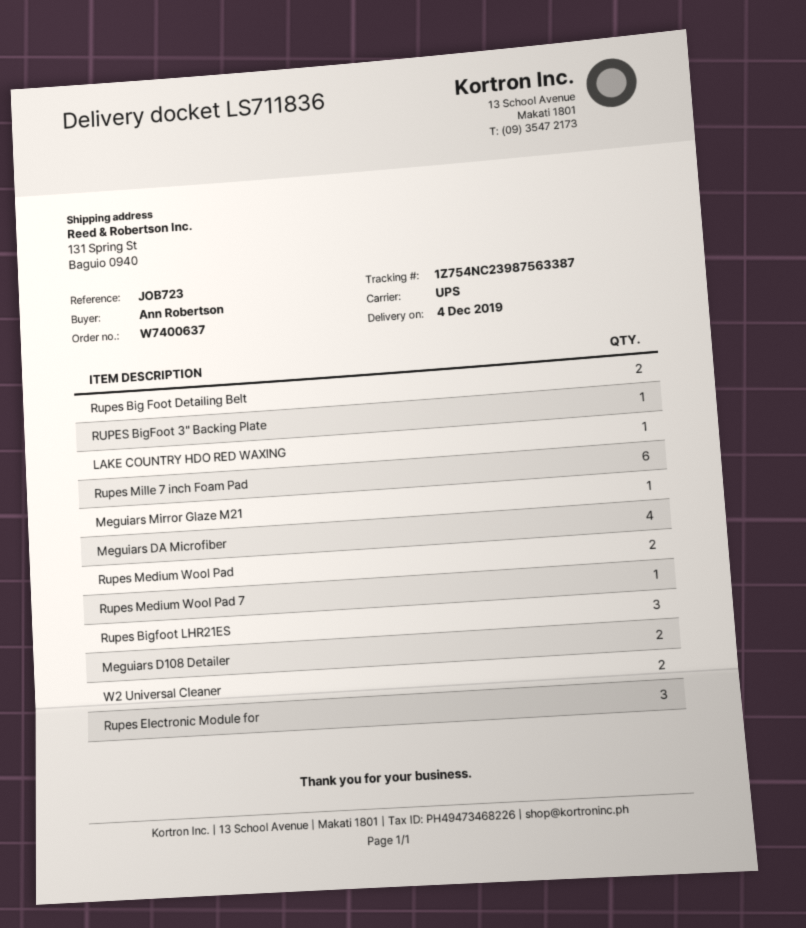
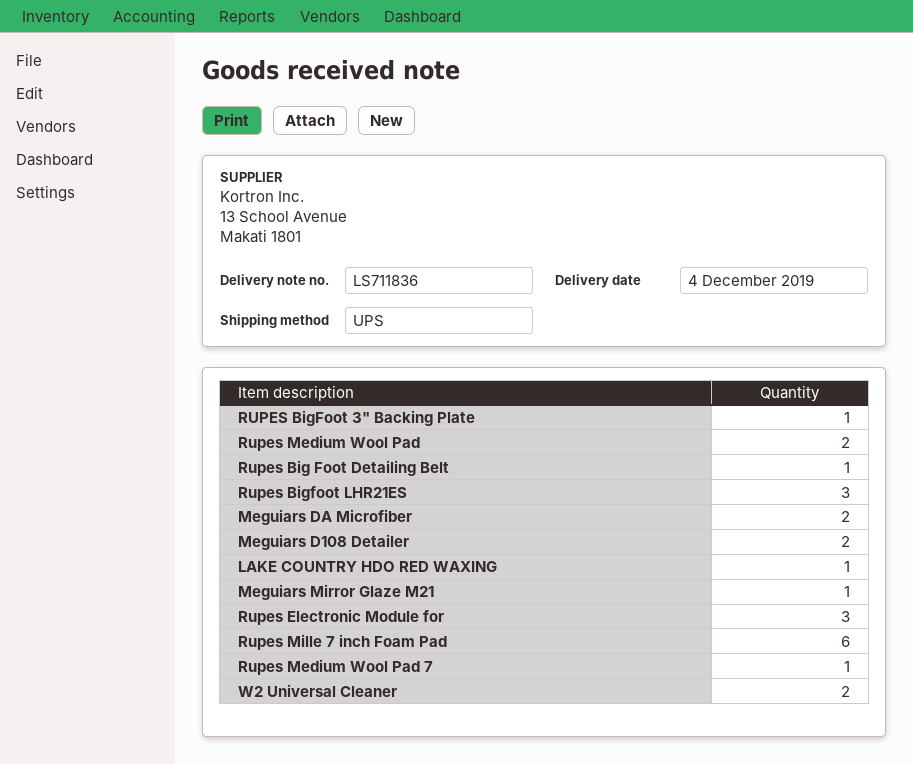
Rupes Big Foot Detailing Belt: 2 -> 1
Meguiars DA Microfiber: 4 -> 2

